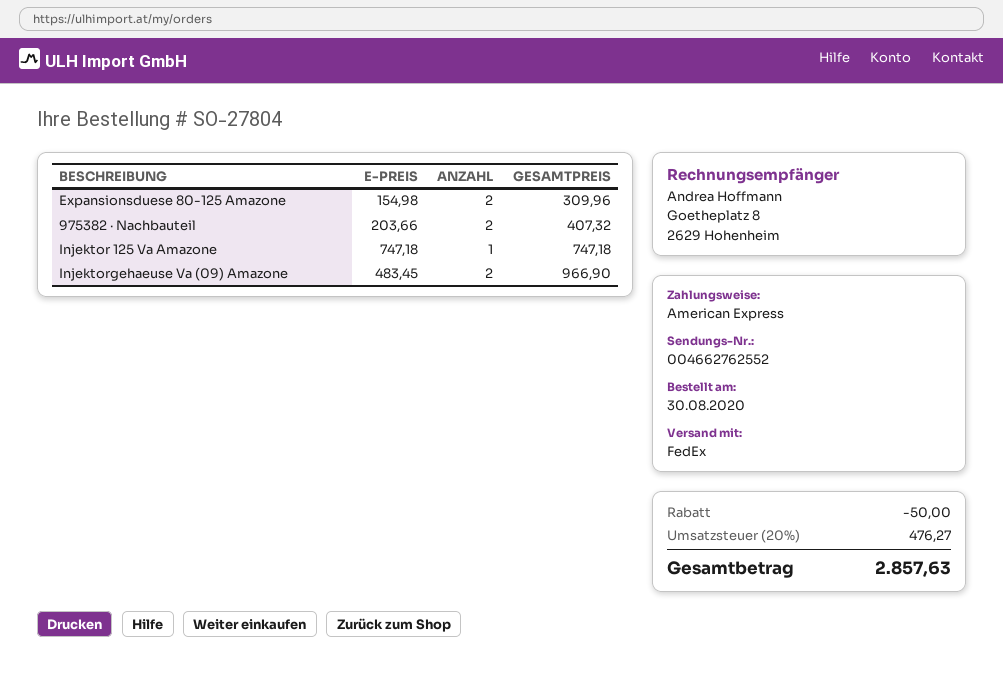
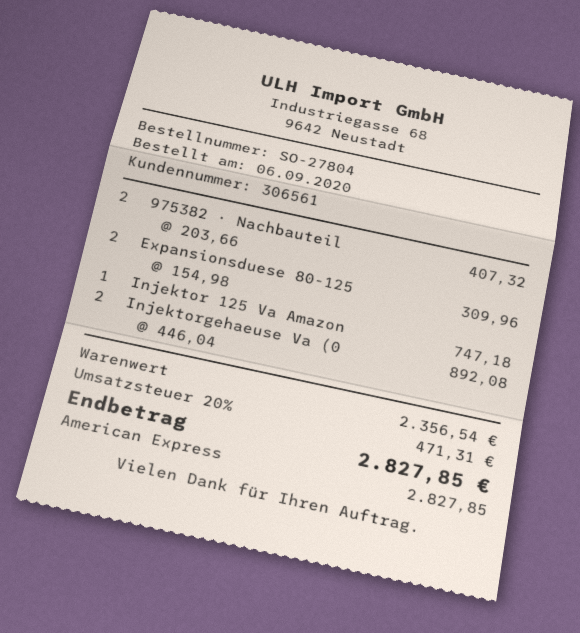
order date: 2020-08-30 -> 2020-09-06
Injektorgehaeuse Va (09) Amazone: 2 x 483.45 = 966.90 -> 2 x 446.04 = 892.08
discount: 50.00 -> none
tax: 20% = 476.27 -> 20% = 471.31
total: 2857.63 -> 2827.85

